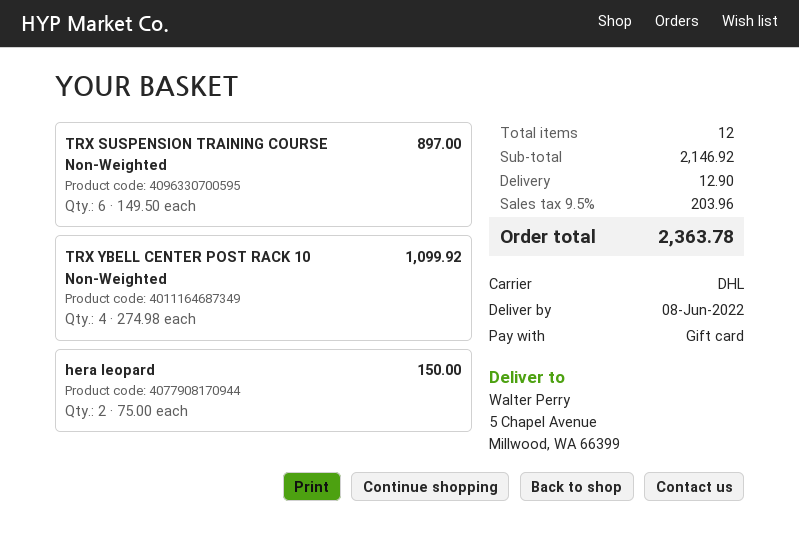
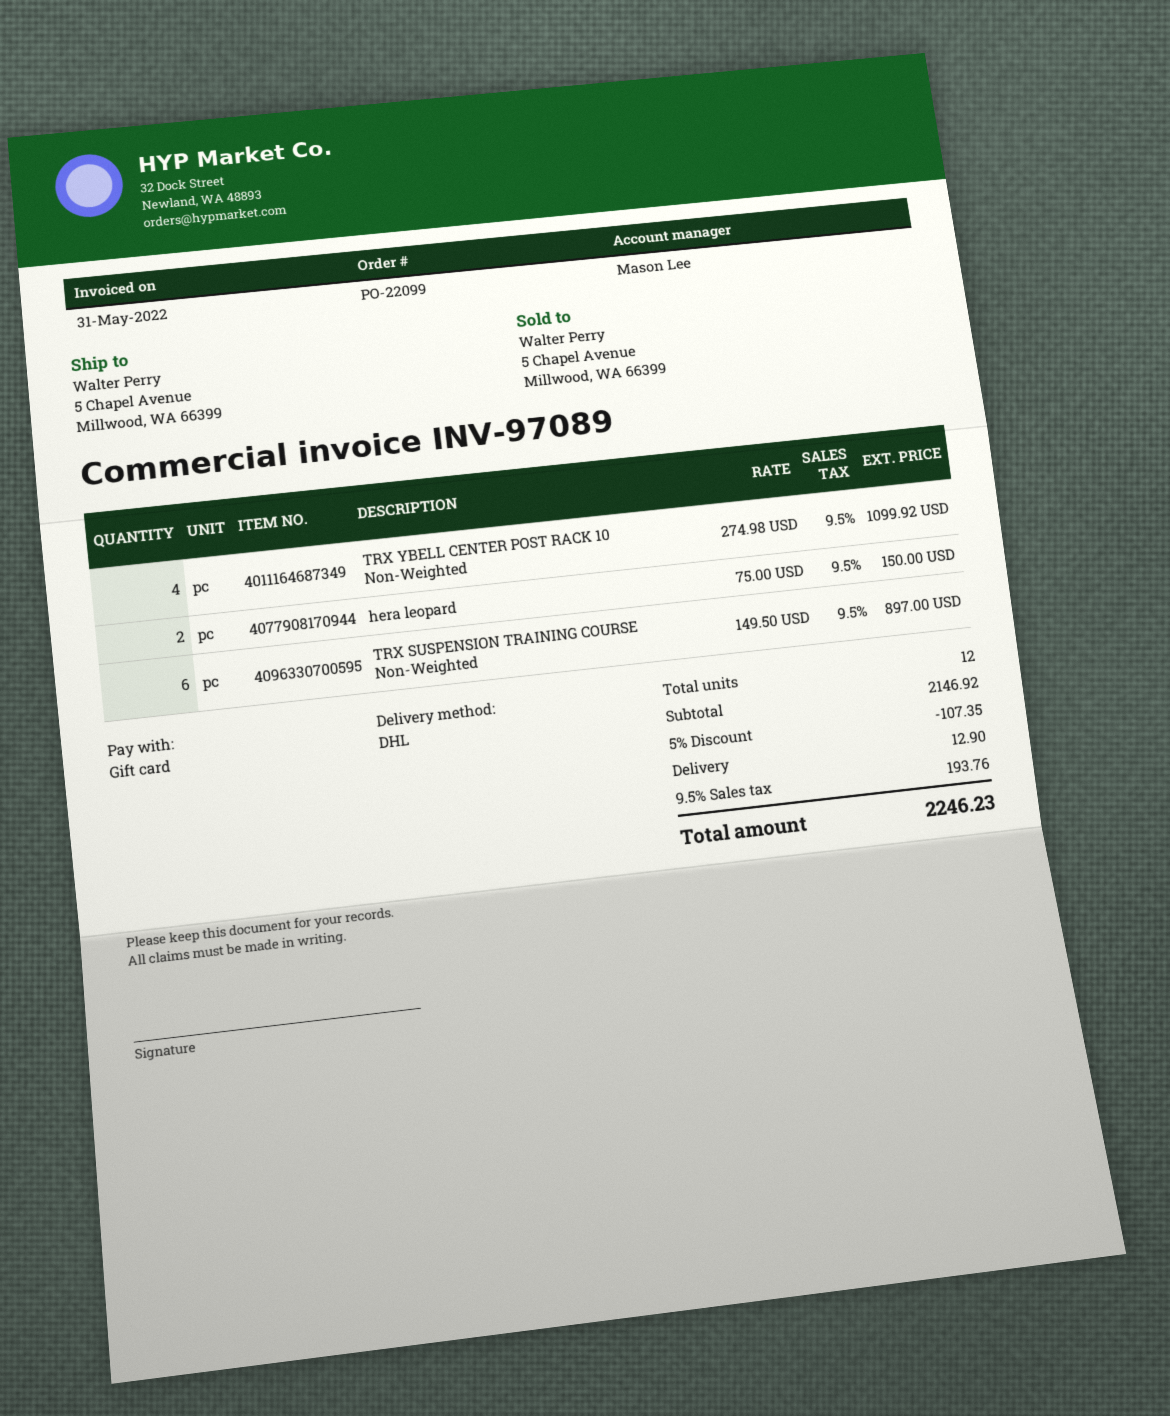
discount: none -> 5% = 107.35
tax: 9.5% = 203.96 -> 9.5% = 193.76
total: 2363.78 -> 2246.23

